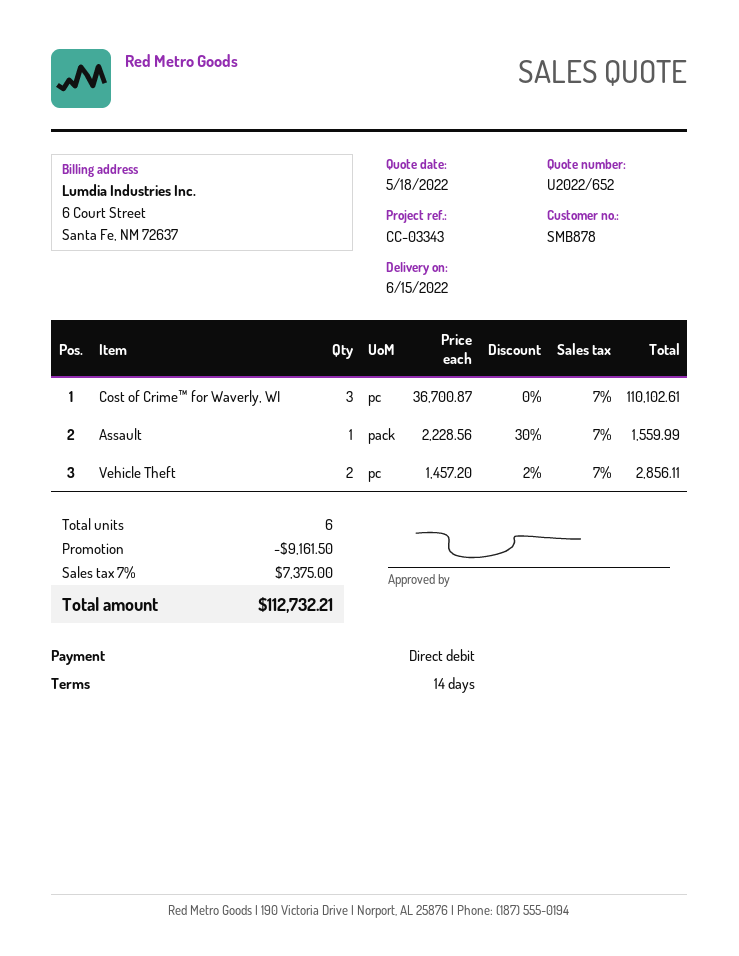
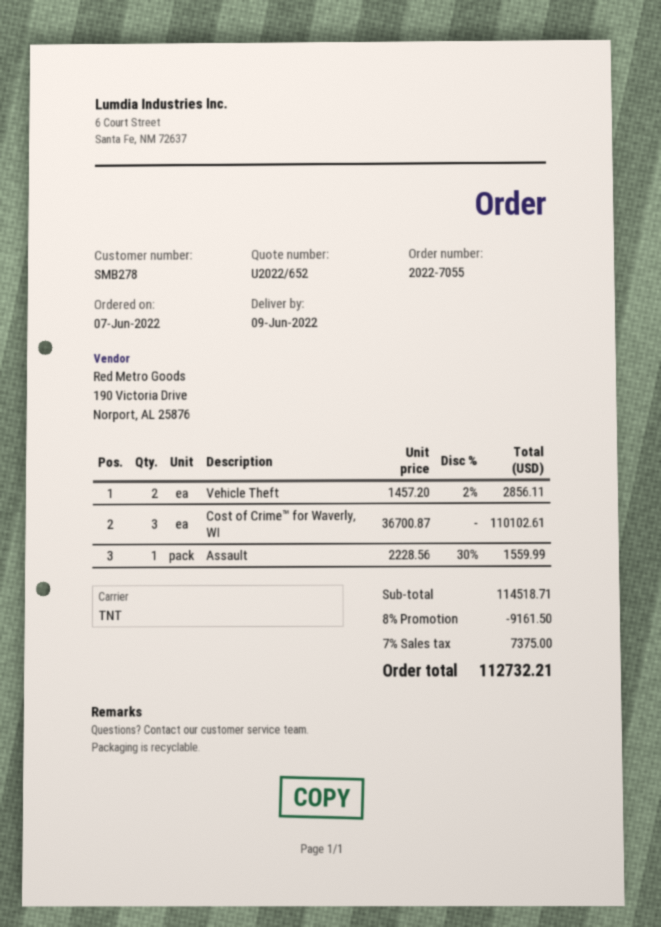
delivery date: 2022-06-15 -> 2022-06-09
customer number: SMB878 -> SMB278

